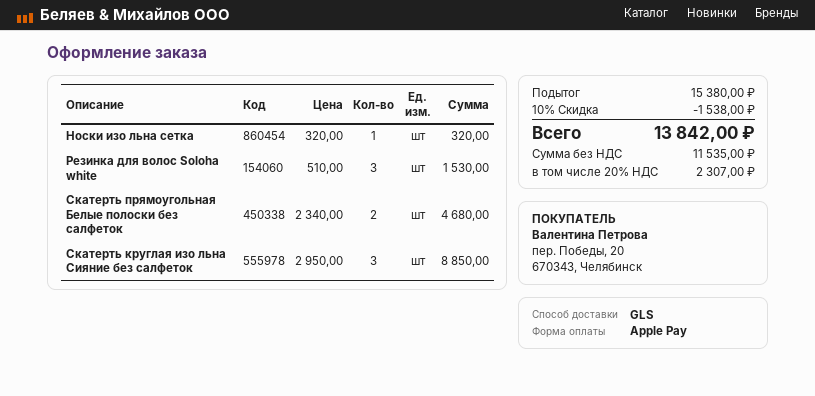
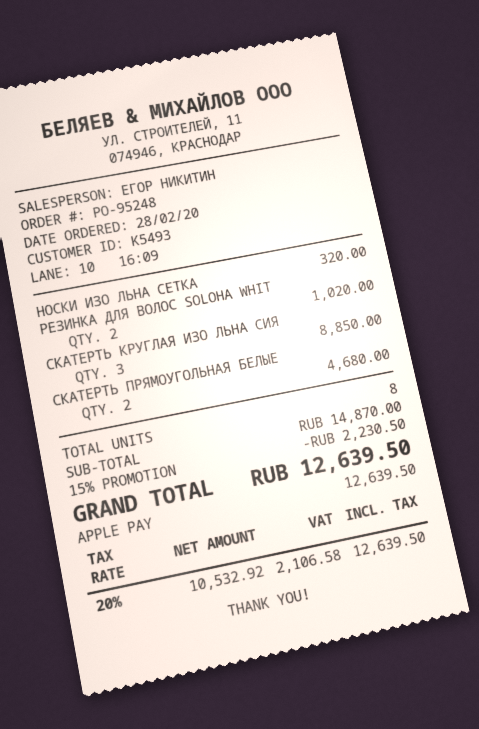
Резинка для волос Soloha white: 3 for 1530.00 -> 2 for 1020.00
subtotal: 15380.00 -> 14870.00
discount: 10% = 1538.00 -> 15% = 2230.50
net: 11535.00 -> 10532.92
tax: 20% = 2307.00 -> 20% = 2106.58
total: 13842.00 -> 12639.50

